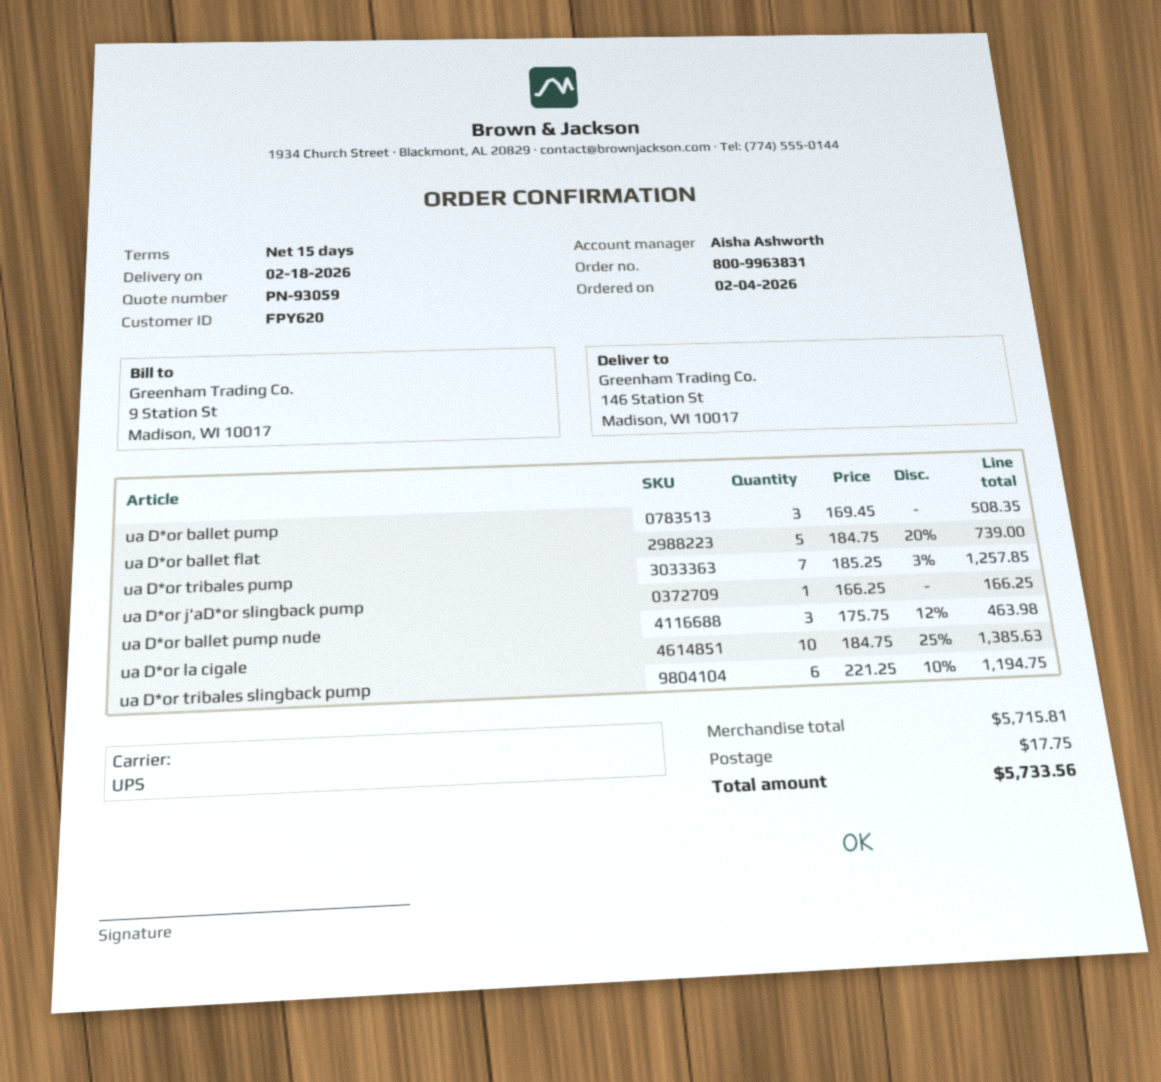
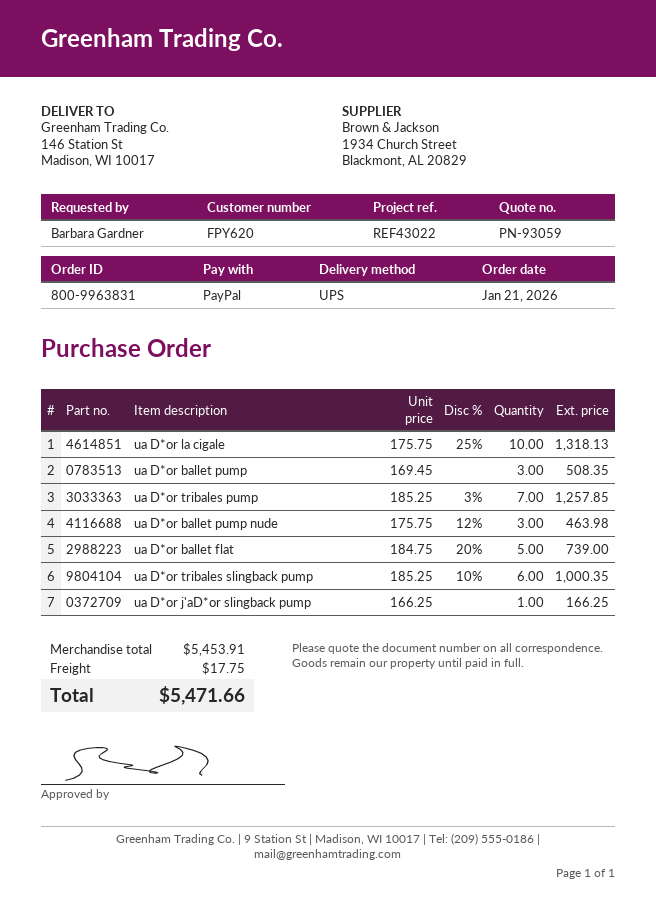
order date: 2026-02-04 -> 2026-01-21
ua D*or la cigale: 10 x 184.75 - 25% = 1385.63 -> 10 x 175.75 - 25% = 1318.13
ua D*or tribales slingback pump: 6 x 221.25 - 10% = 1194.75 -> 6 x 185.25 - 10% = 1000.35
subtotal: 5715.81 -> 5453.91
total: 5733.56 -> 5471.66

